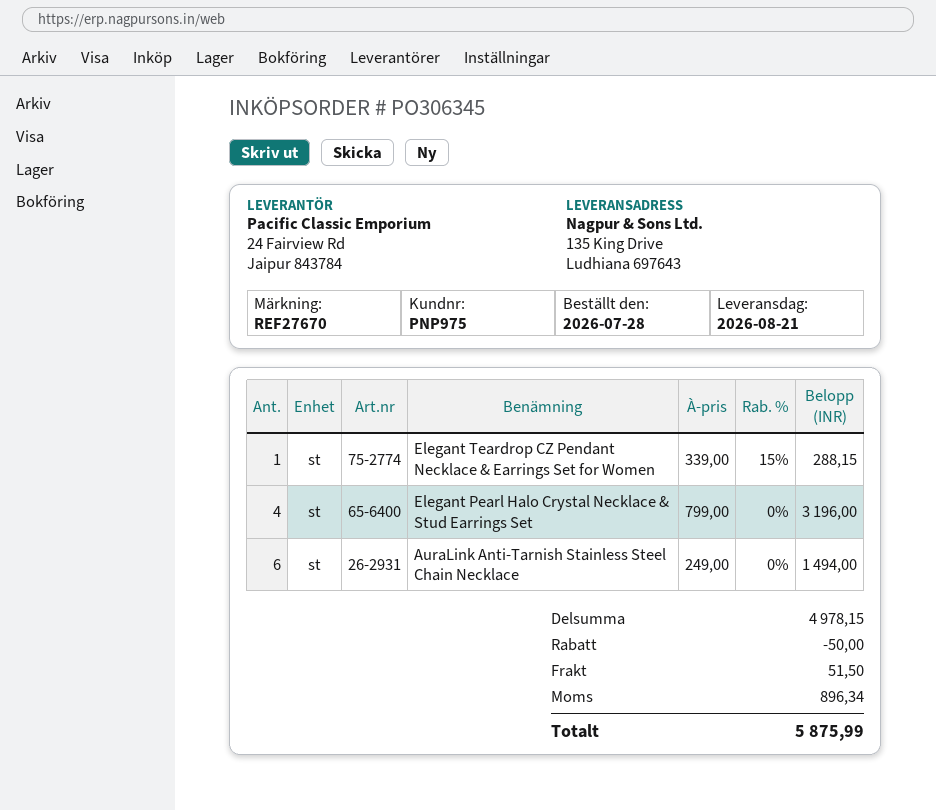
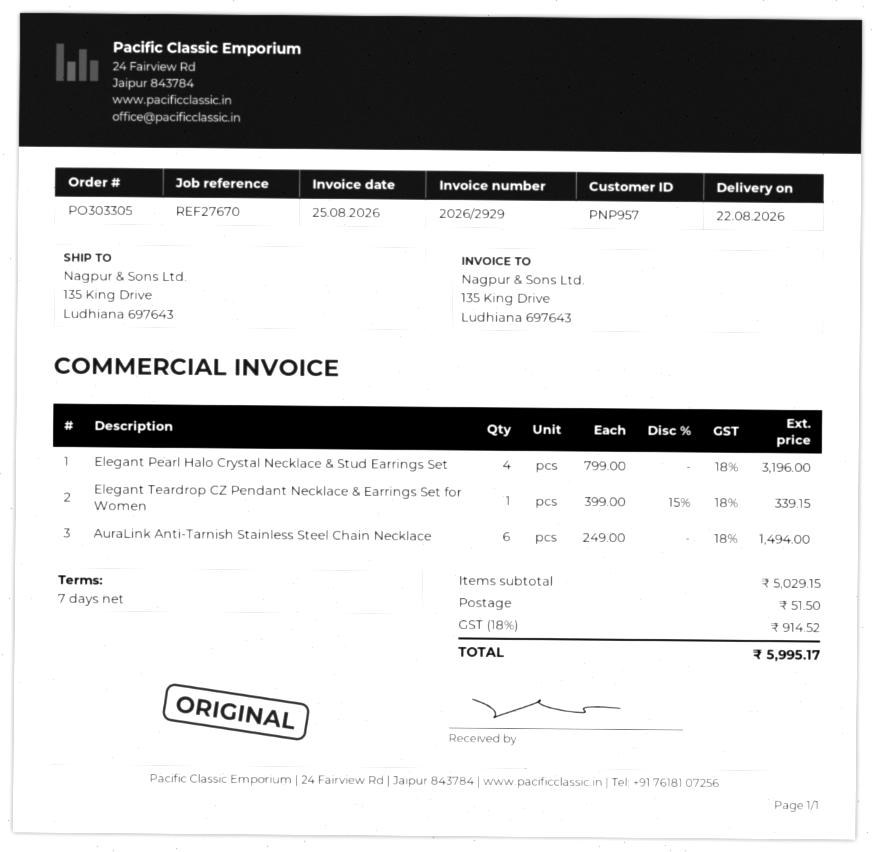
order number: PO306345 -> PO303305
delivery date: 2026-08-21 -> 2026-08-22
customer number: PNP975 -> PNP957
Elegant Teardrop CZ Pendant Necklace & Earrings Set for Women: 1 x 339.00 - 15% = 288.15 -> 1 x 399.00 - 15% = 339.15
subtotal: 4978.15 -> 5029.15
discount: 50.00 -> none
tax: 896.34 -> 914.52
total: 5875.99 -> 5995.17

